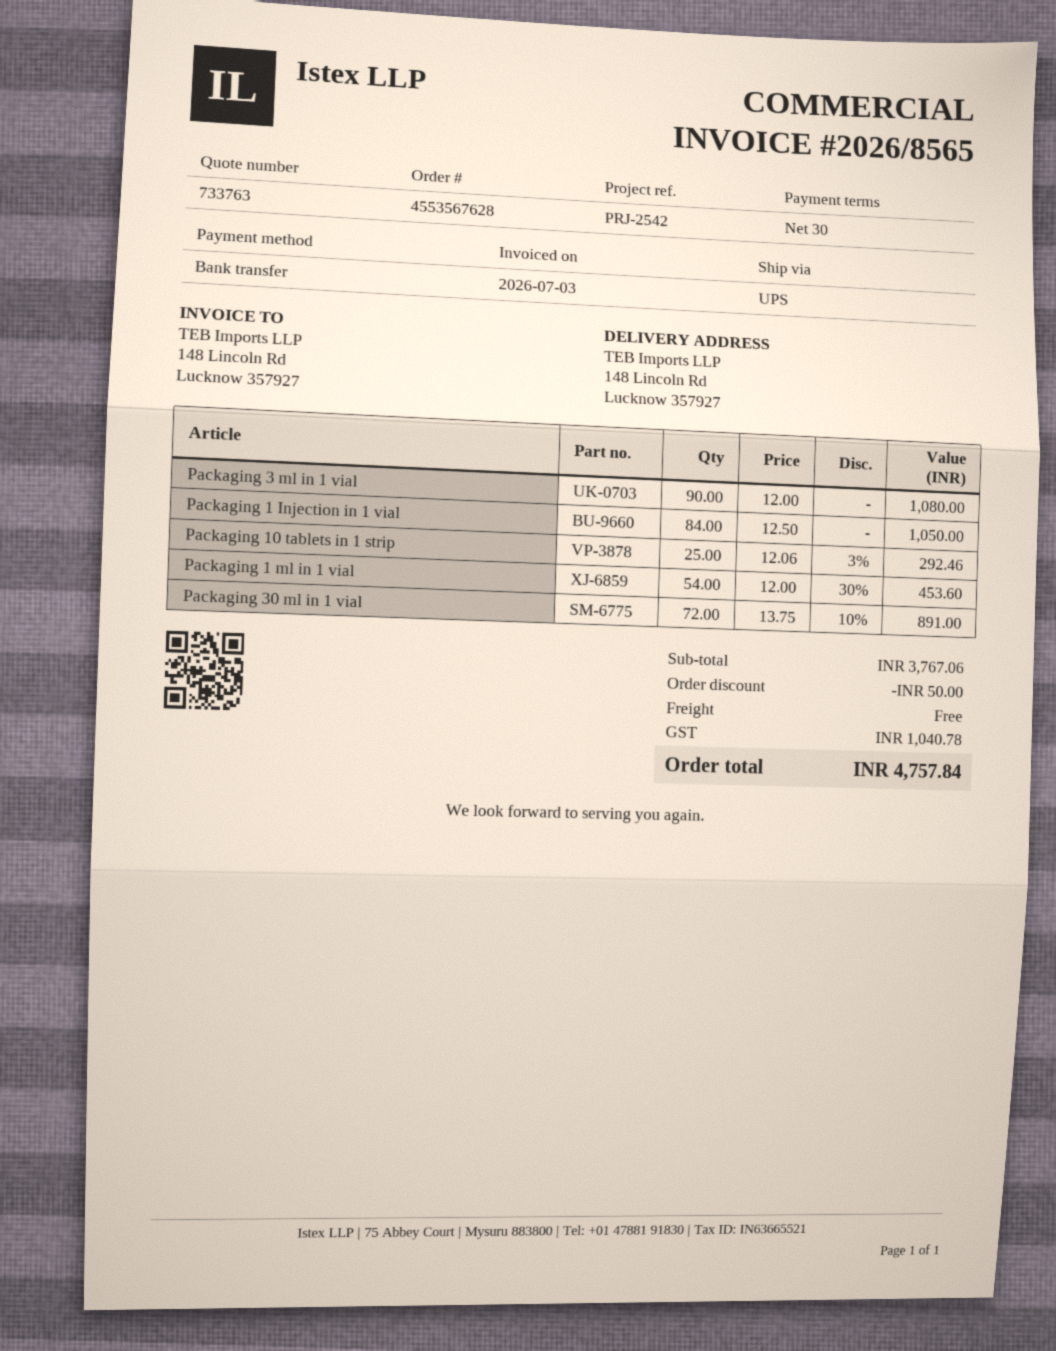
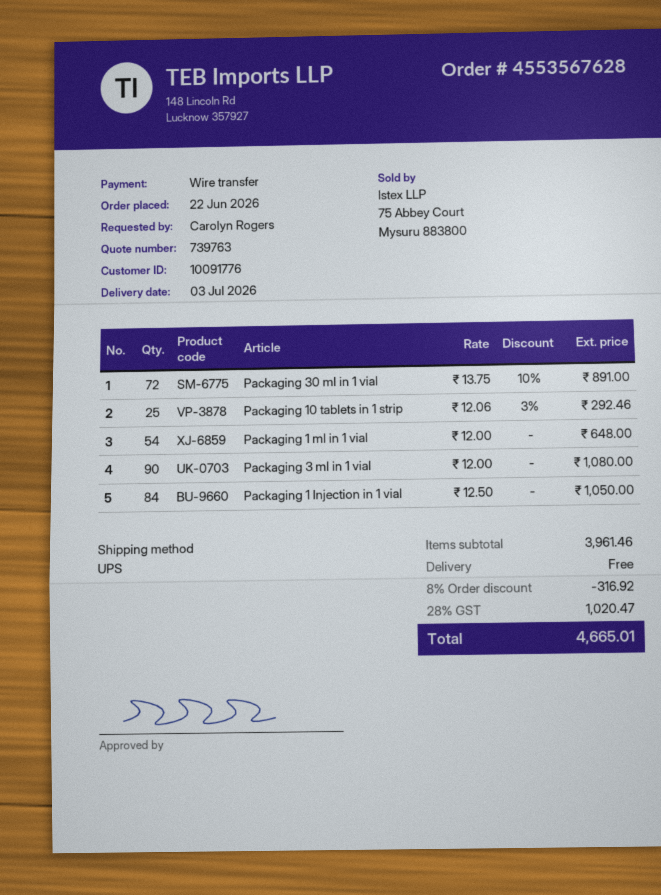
quote number: 733763 -> 739763
Packaging 1 ml in 1 vial: 54 x 12.00 - 30% = 453.60 -> 54 x 12.00 = 648.00
subtotal: 3767.06 -> 3961.46
discount: 50.00 -> 316.92
tax: 1040.78 -> 1020.47
total: 4757.84 -> 4665.01

